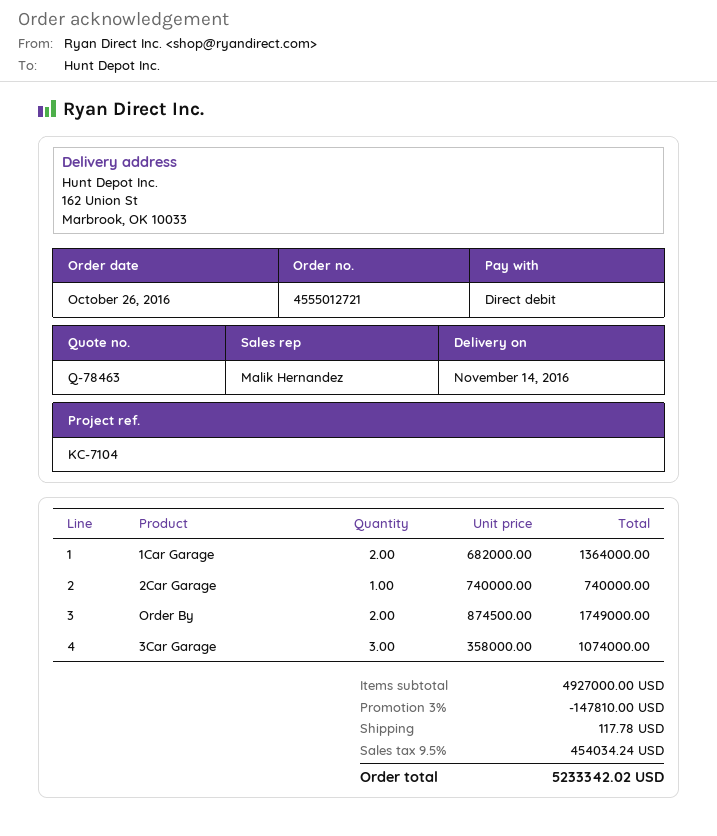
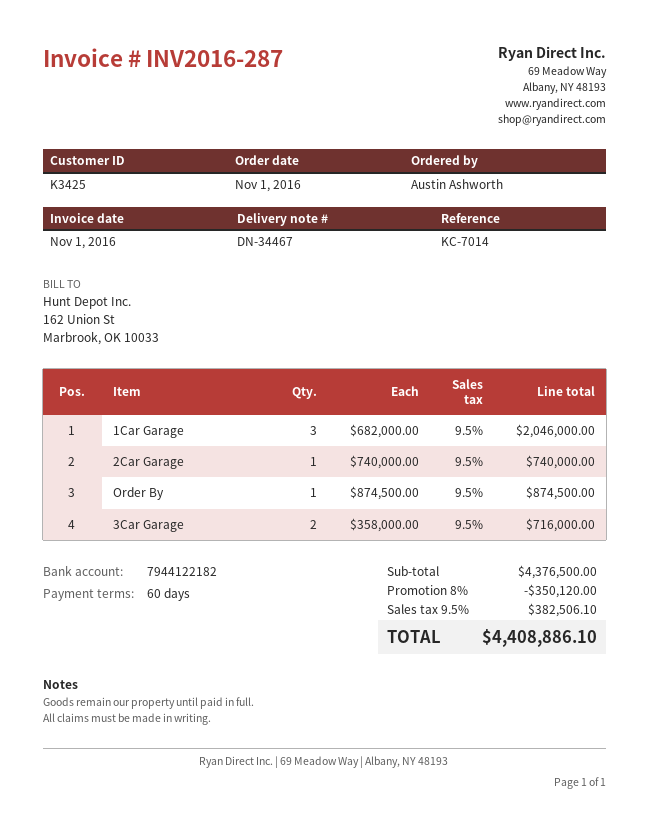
order date: 2016-10-26 -> 2016-11-01
reference: KC-7104 -> KC-7014
1Car Garage: 2 x 682000.00 = 1364000.00 -> 3 x 682000.00 = 2046000.00
Order By: 2 x 874500.00 = 1749000.00 -> 1 x 874500.00 = 874500.00
3Car Garage: 3 x 358000.00 = 1074000.00 -> 2 x 358000.00 = 716000.00
subtotal: 4927000.00 -> 4376500.00
discount: 3% = 147810.00 -> 8% = 350120.00
shipping: 117.78 -> none
tax: 9.5% = 454034.24 -> 9.5% = 382506.10
total: 5233342.02 -> 4408886.10

